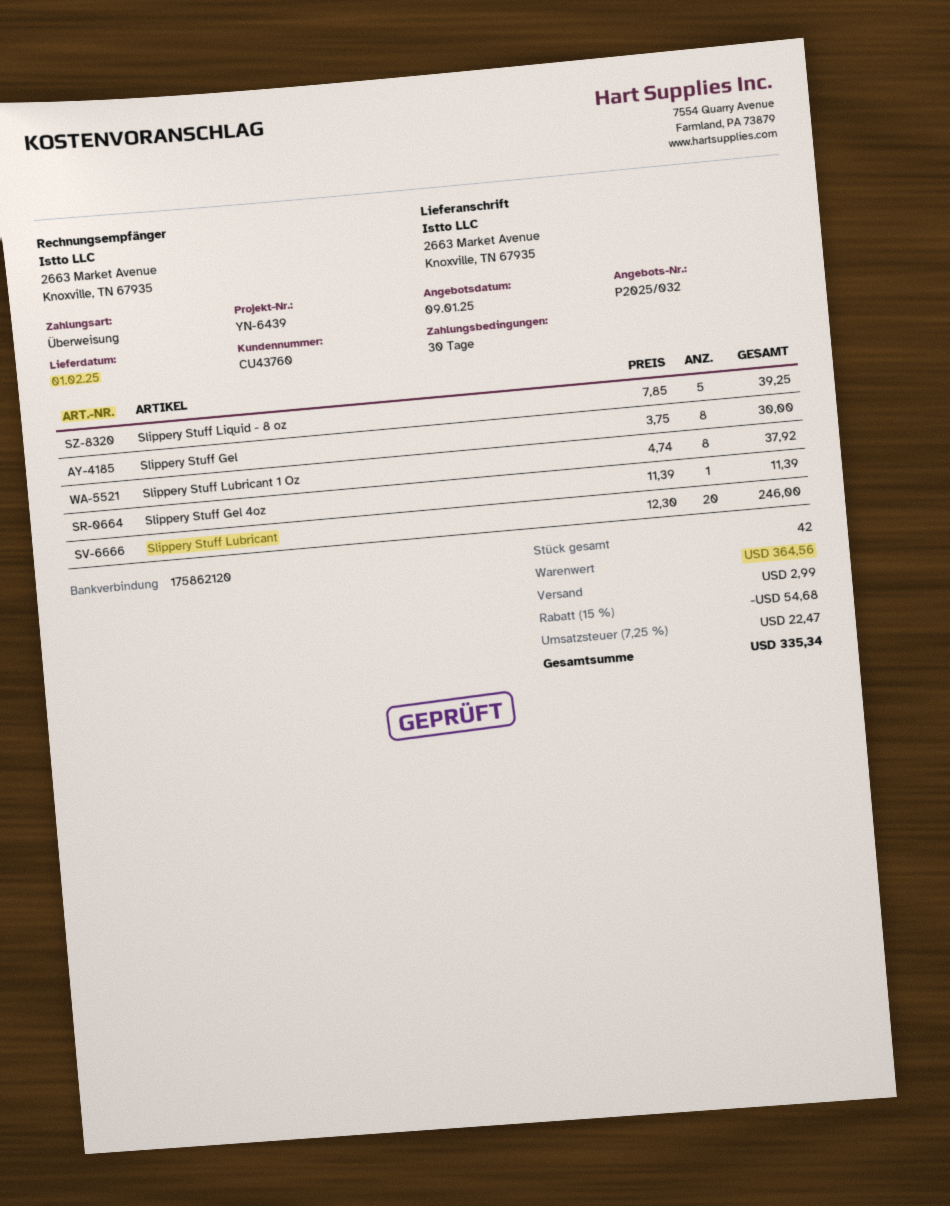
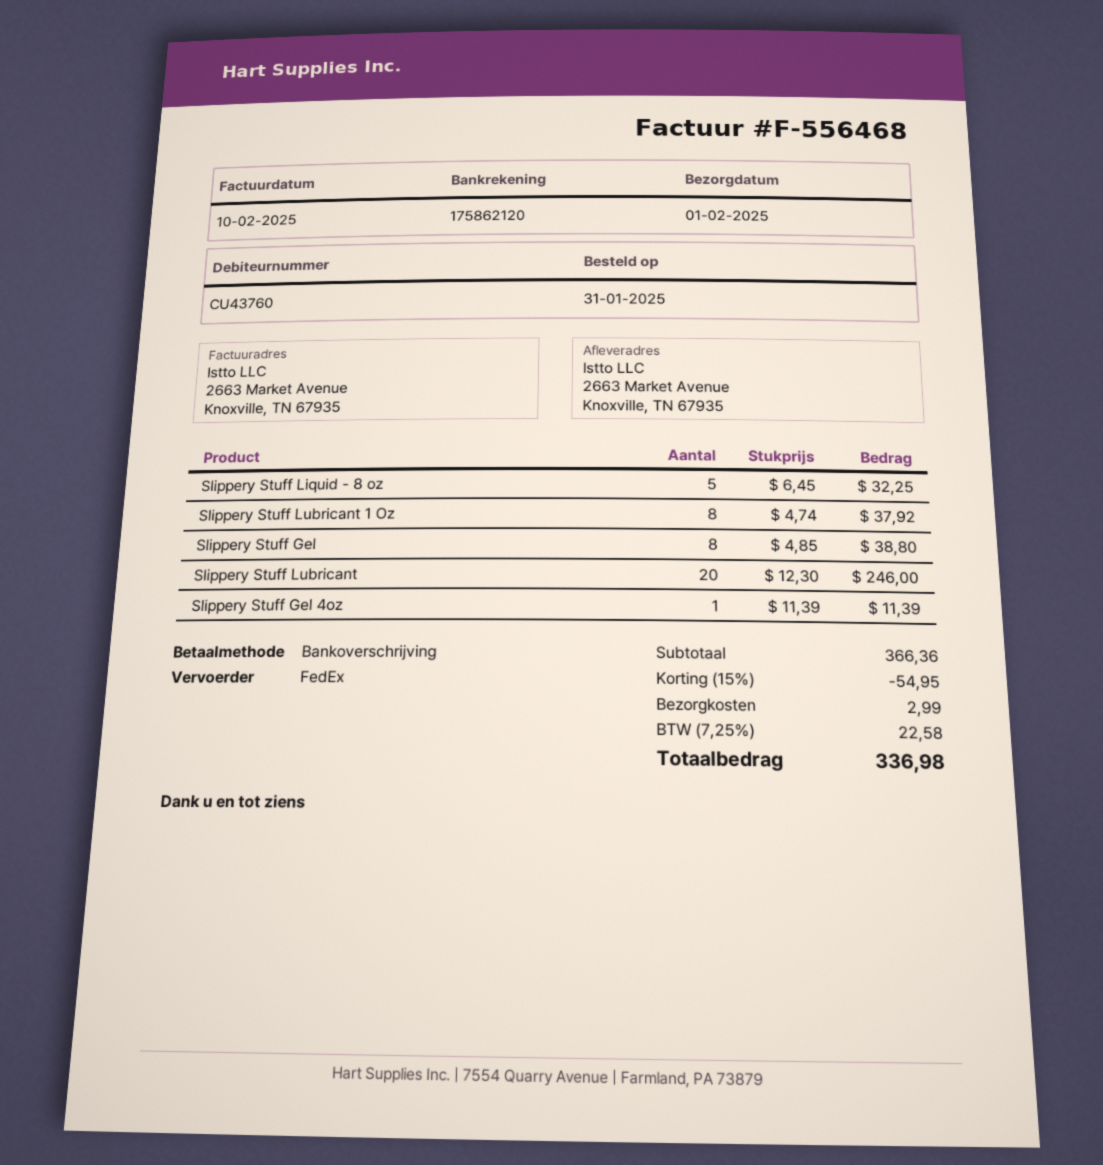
Slippery Stuff Liquid - 8 oz: 5 x 7.85 = 39.25 -> 5 x 6.45 = 32.25
Slippery Stuff Gel: 8 x 3.75 = 30.00 -> 8 x 4.85 = 38.80
subtotal: 364.56 -> 366.36
discount: 15% = 54.68 -> 15% = 54.95
tax: 7.25% = 22.47 -> 7.25% = 22.58
total: 335.34 -> 336.98

